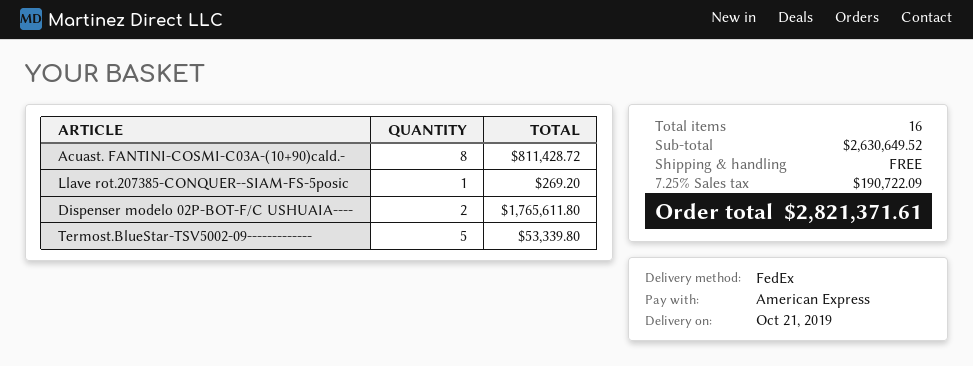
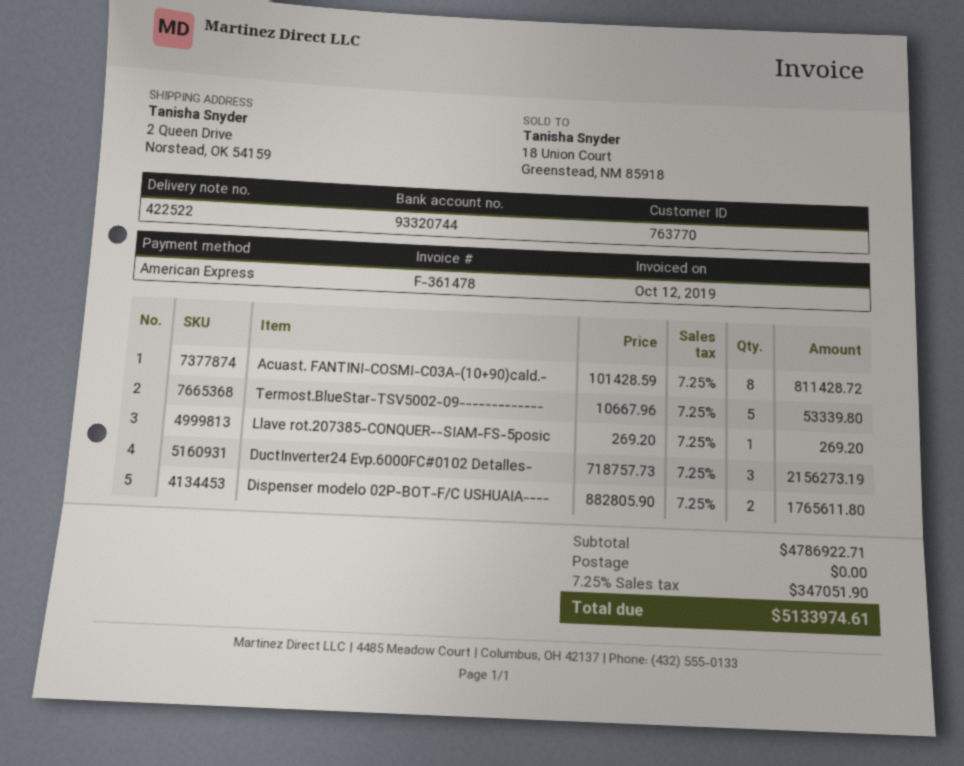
DuctInverter24 Evp.6000FC#0102 Detalles-: none -> 3 for 2156273.19
subtotal: 2630649.52 -> 4786922.71
tax: 7.25% = 190722.09 -> 7.25% = 347051.90
total: 2821371.61 -> 5133974.61

